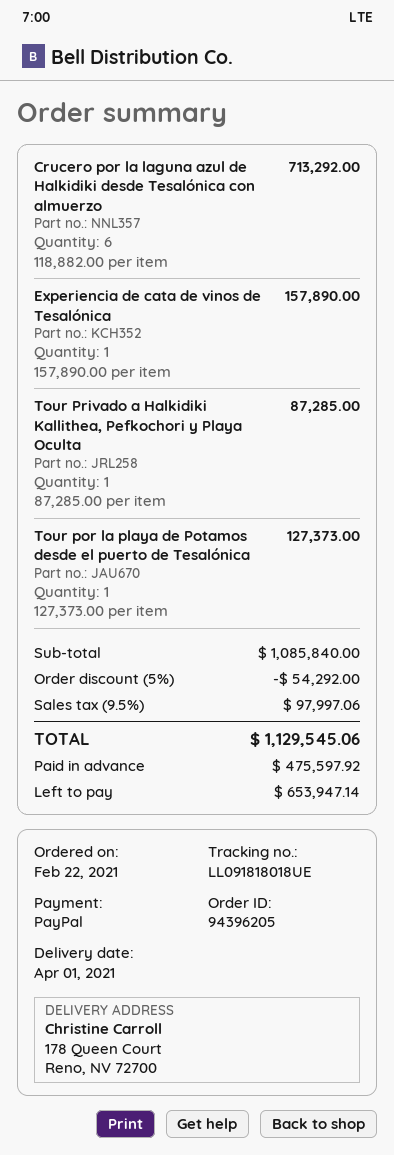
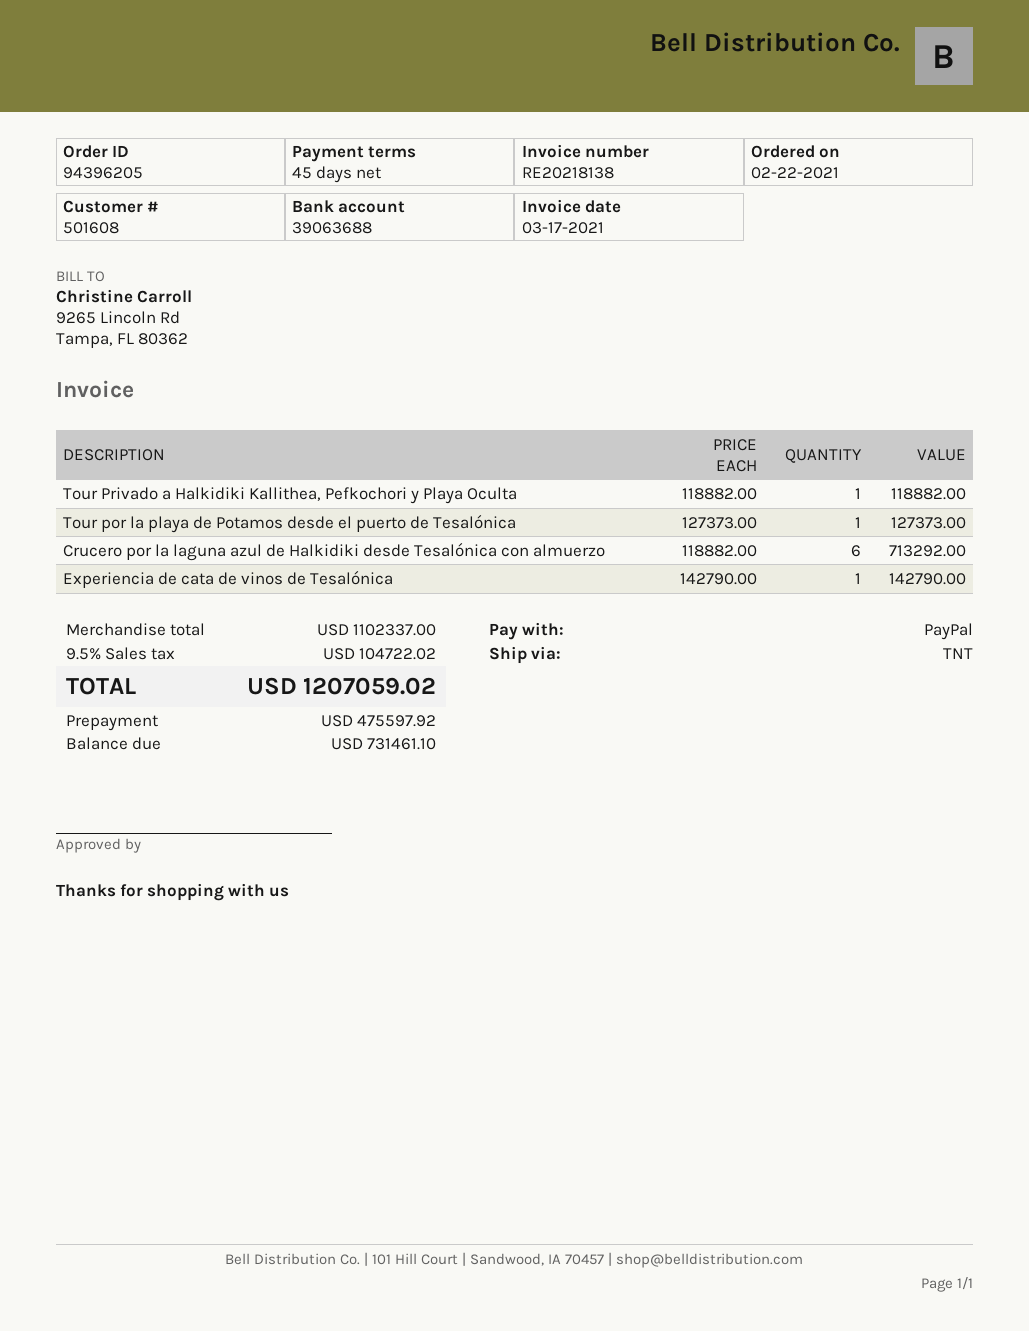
Experiencia de cata de vinos de Tesalónica: 1 x 157890.00 = 157890.00 -> 1 x 142790.00 = 142790.00
Tour Privado a Halkidiki Kallithea, Pefkochori y Playa Oculta: 1 x 87285.00 = 87285.00 -> 1 x 118882.00 = 118882.00
subtotal: 1085840.00 -> 1102337.00
discount: 5% = 54292.00 -> none
tax: 9.5% = 97997.06 -> 9.5% = 104722.02
total: 1129545.06 -> 1207059.02
balance: 653947.14 -> 731461.10

